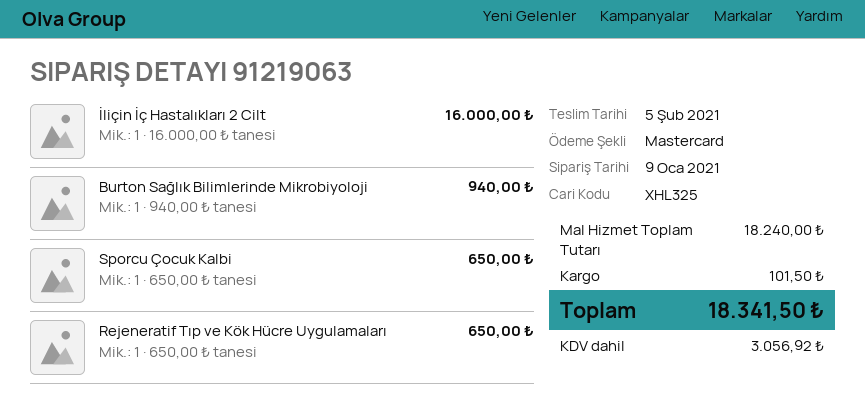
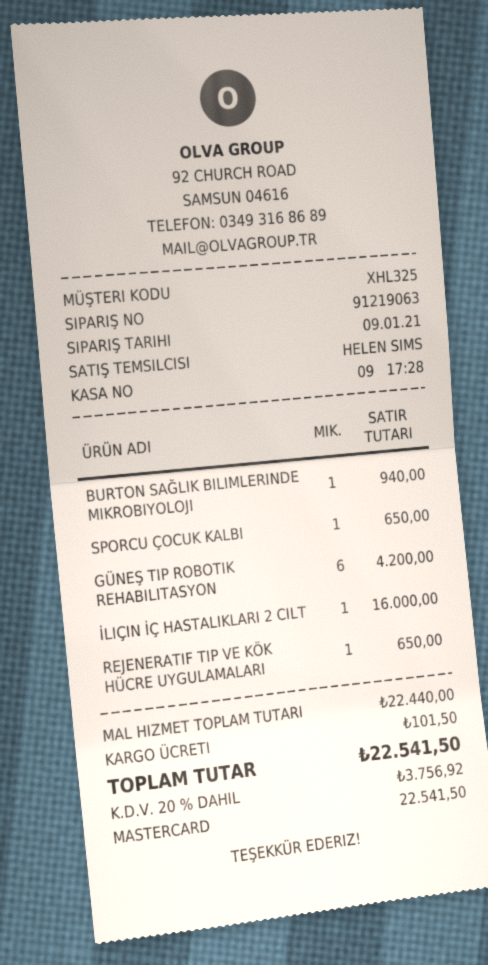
GÜNEŞ TIP ROBOTIK REHABILITASYON: none -> 6 for 4200.00
subtotal: 18240.00 -> 22440.00
tax: 3056.92 -> 3756.92
total: 18341.50 -> 22541.50

